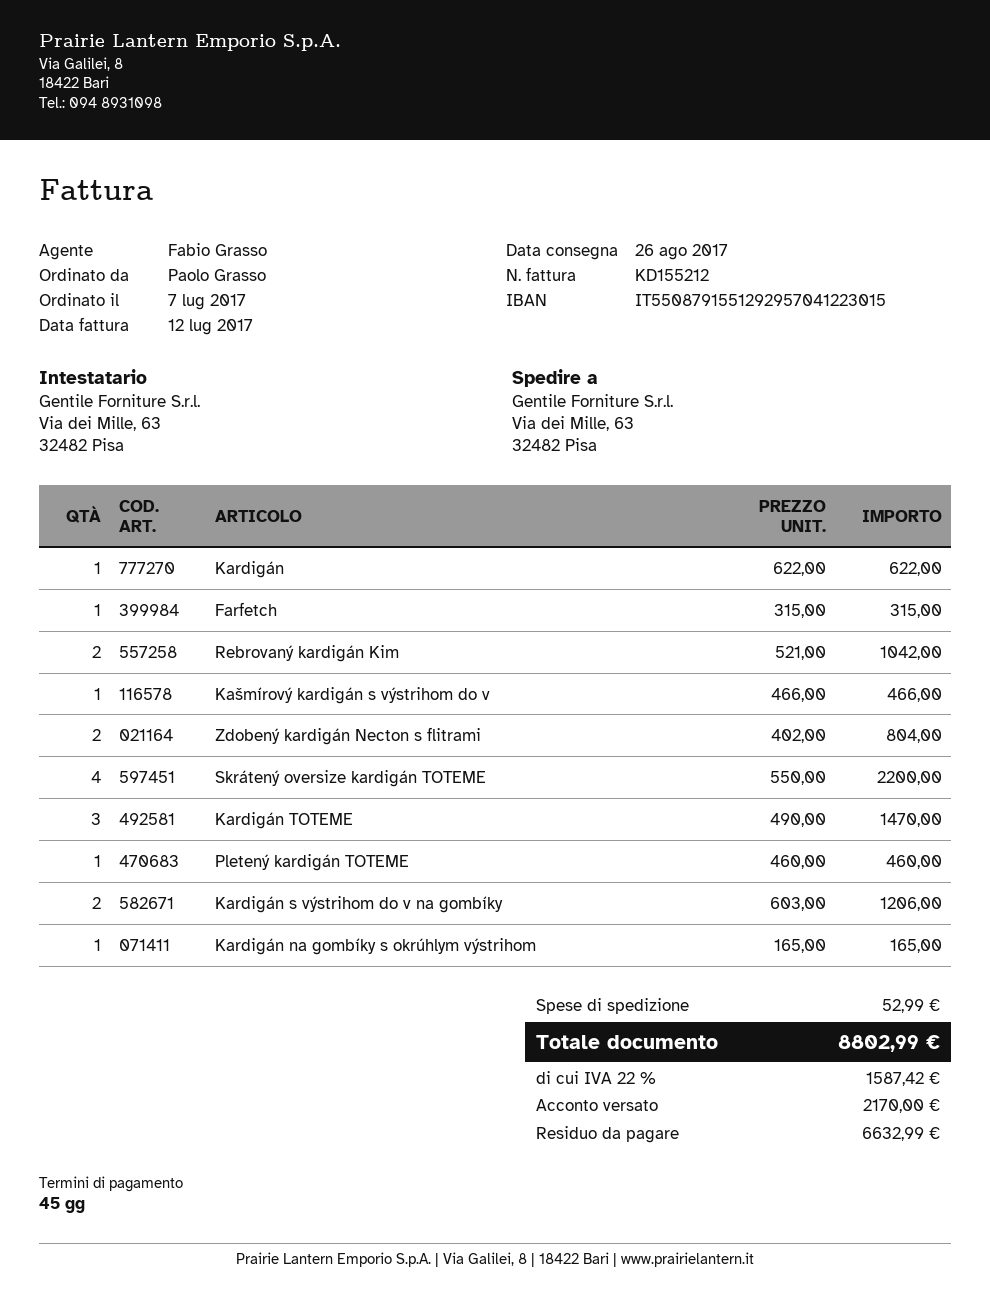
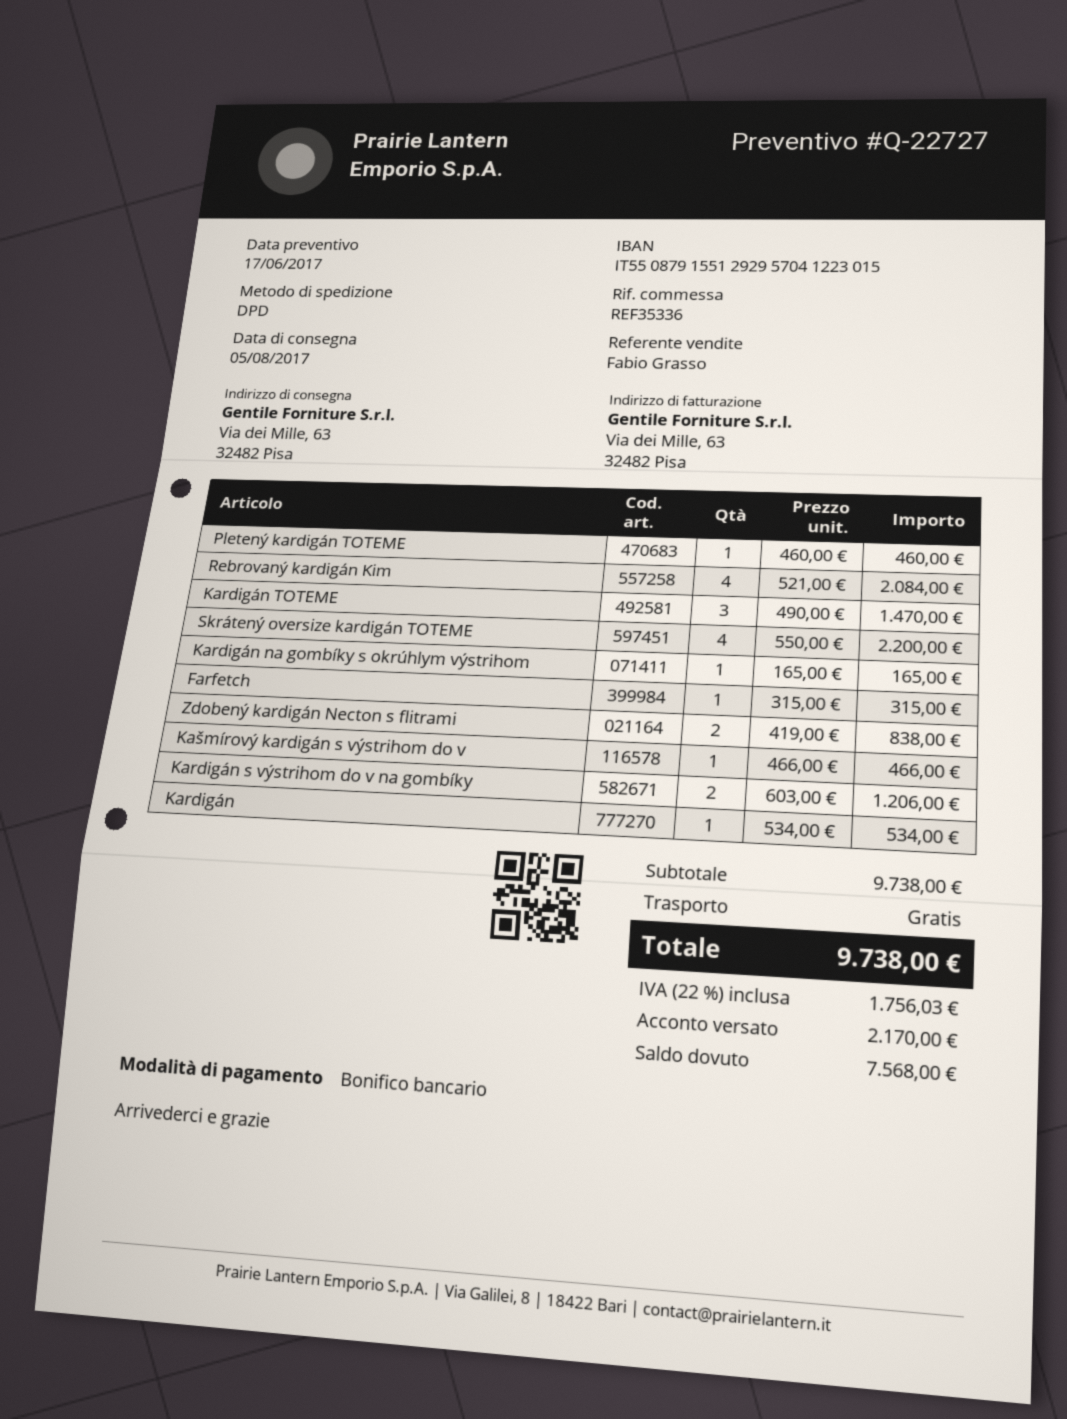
delivery date: 2017-08-26 -> 2017-08-05
Kardigán: 1 x 622.00 = 622.00 -> 1 x 534.00 = 534.00
Rebrovaný kardigán Kim: 2 x 521.00 = 1042.00 -> 4 x 521.00 = 2084.00
Zdobený kardigán Necton s flitrami: 2 x 402.00 = 804.00 -> 2 x 419.00 = 838.00
shipping: 52.99 -> 0.00
tax: 22% = 1587.42 -> 22% = 1756.03
total: 8802.99 -> 9738.00
balance: 6632.99 -> 7568.00

